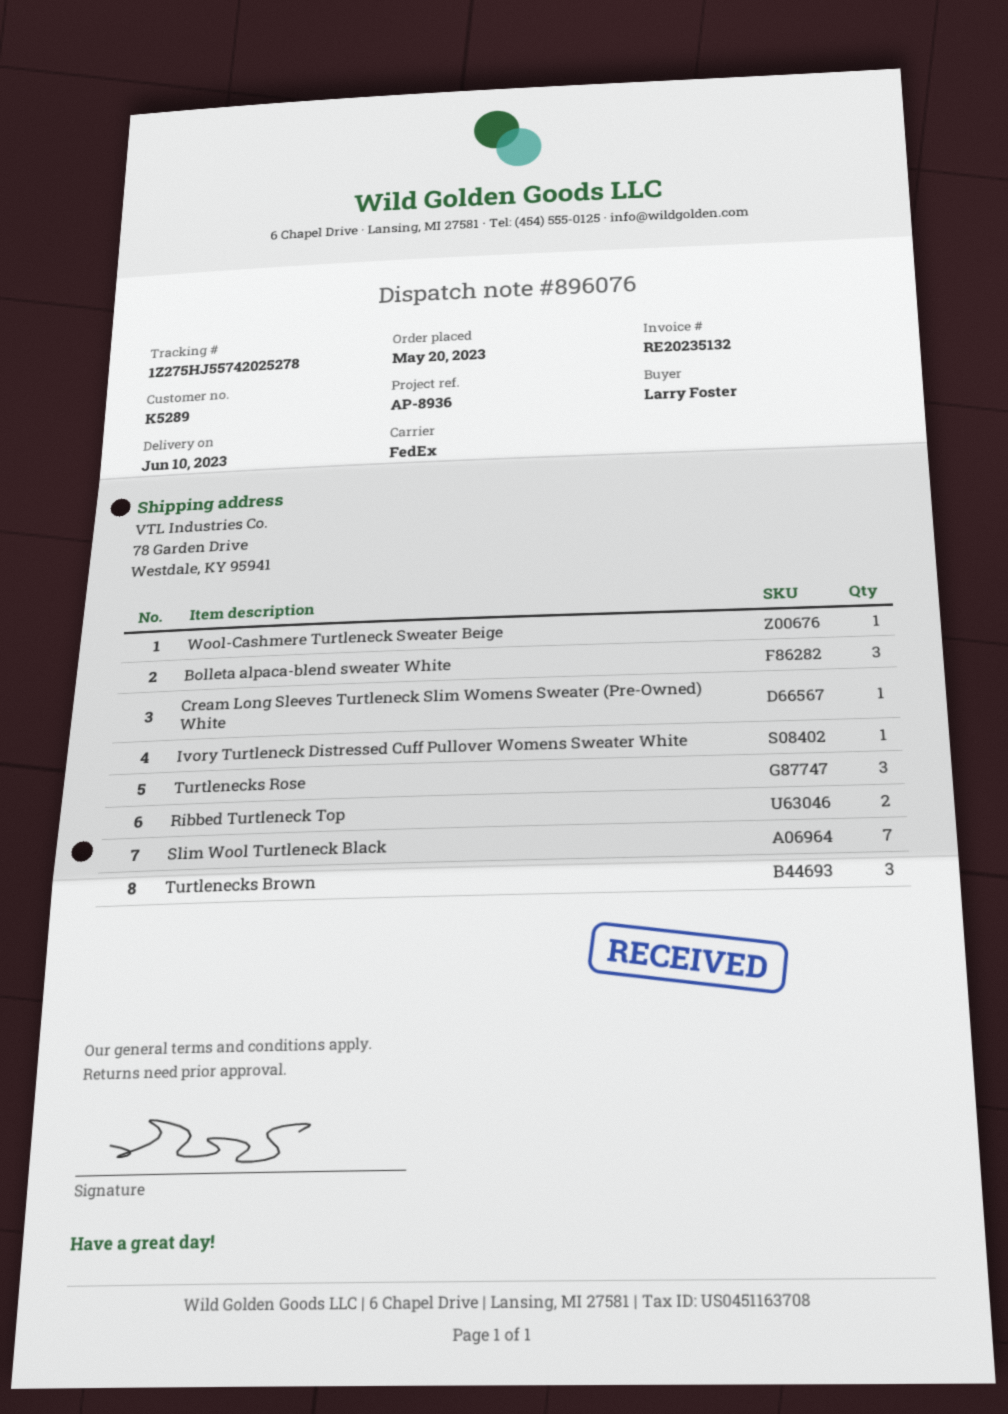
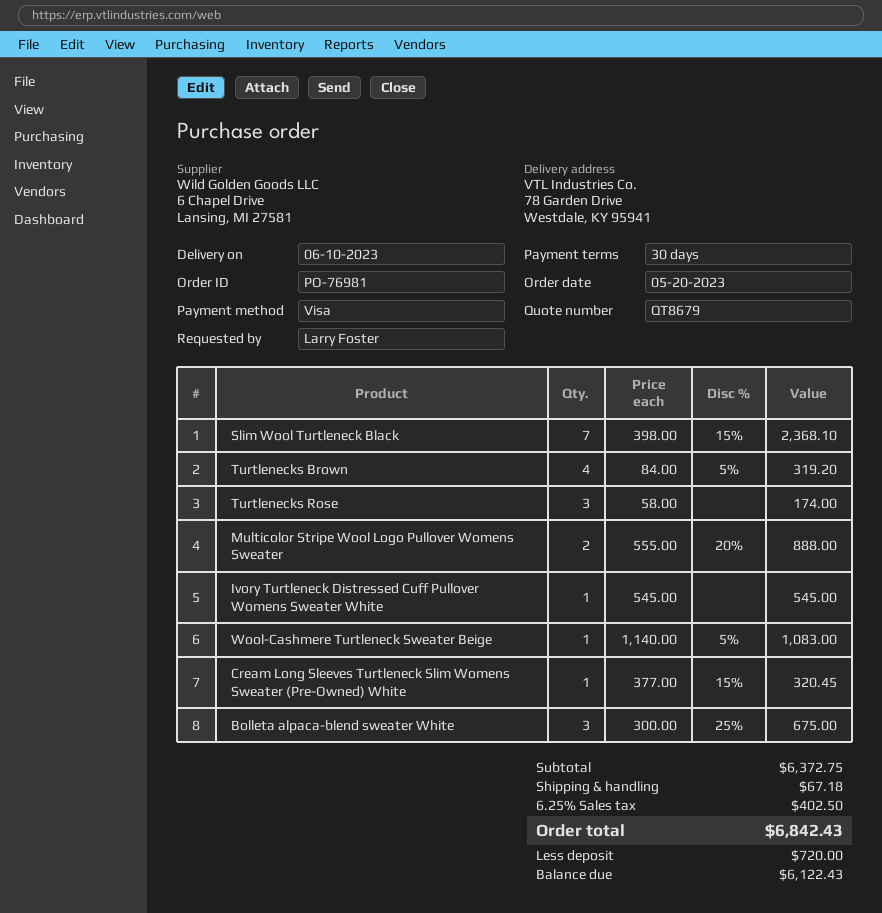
Ribbed Turtleneck Top: 2 -> none
Turtlenecks Brown: 3 -> 4
Multicolor Stripe Wool Logo Pullover Womens Sweater: none -> 2

